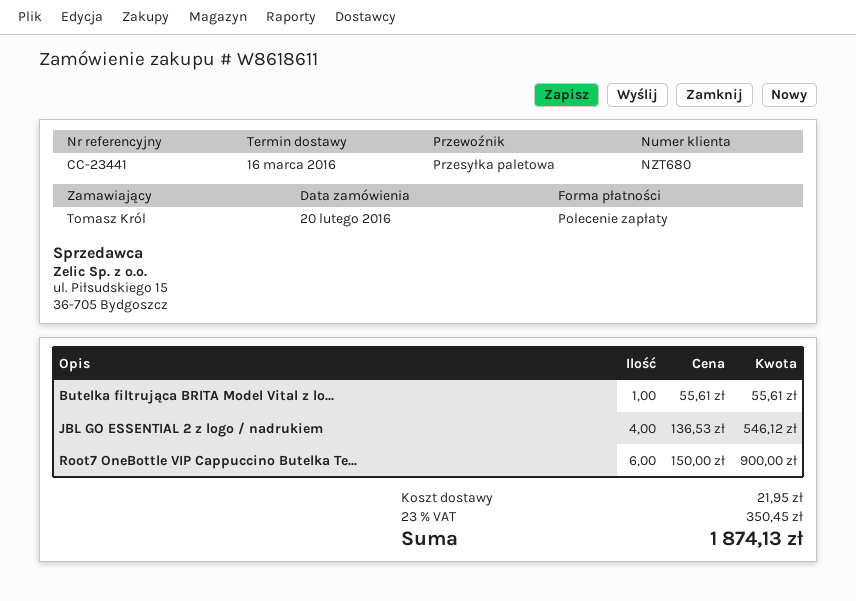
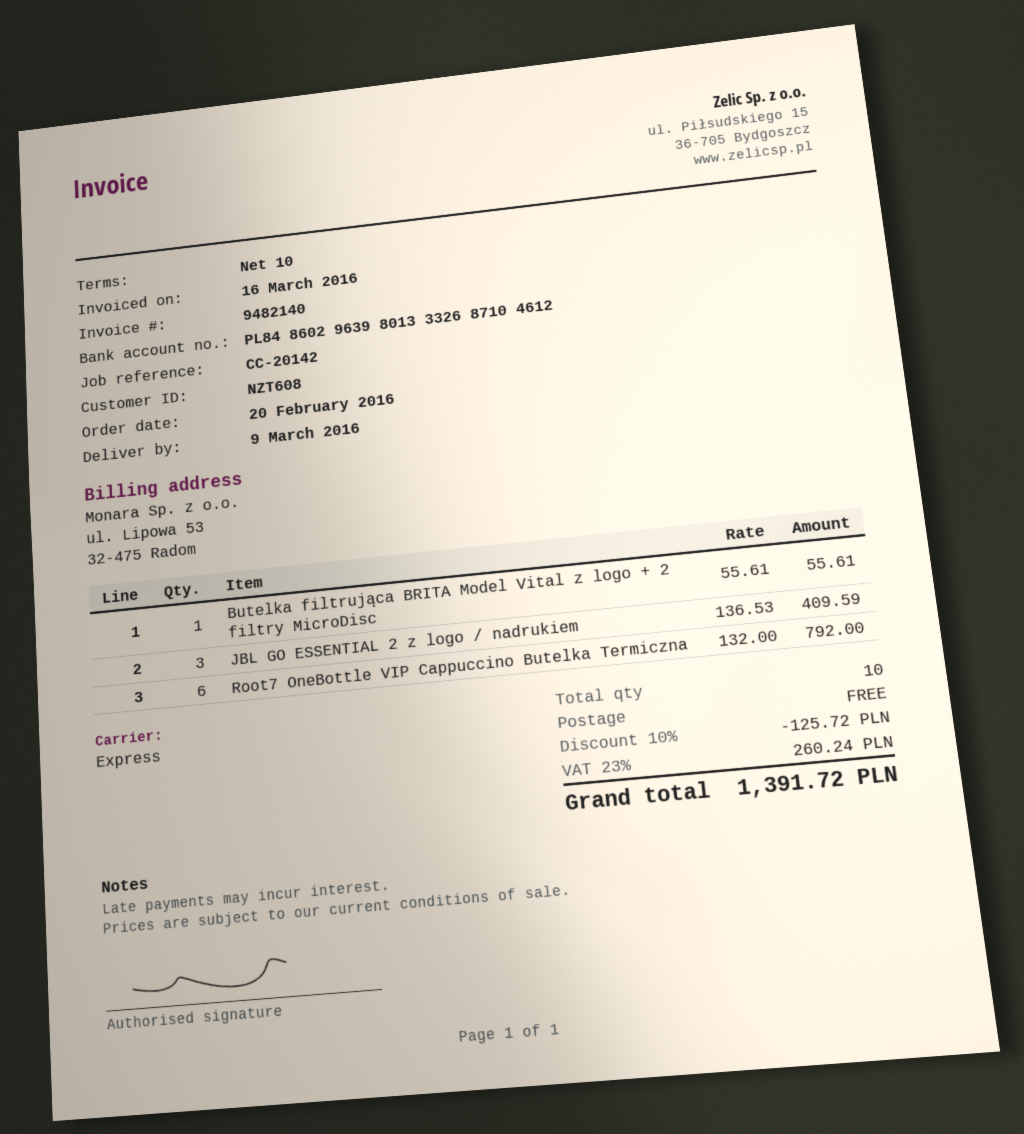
delivery date: 2016-03-16 -> 2016-03-09
customer number: NZT680 -> NZT608
reference: CC-23441 -> CC-20142
shipping method: pallet freight -> express
JBL GO ESSENTIAL 2 z logo / nadrukiem: 4 x 136.53 = 546.12 -> 3 x 136.53 = 409.59
Root7 OneBottle VIP Cappuccino Butelka Te...: 6 x 150.00 = 900.00 -> 6 x 132.00 = 792.00
discount: none -> 10% = 125.72
shipping: 21.95 -> 0.00
tax: 23% = 350.45 -> 23% = 260.24
total: 1874.13 -> 1391.72

